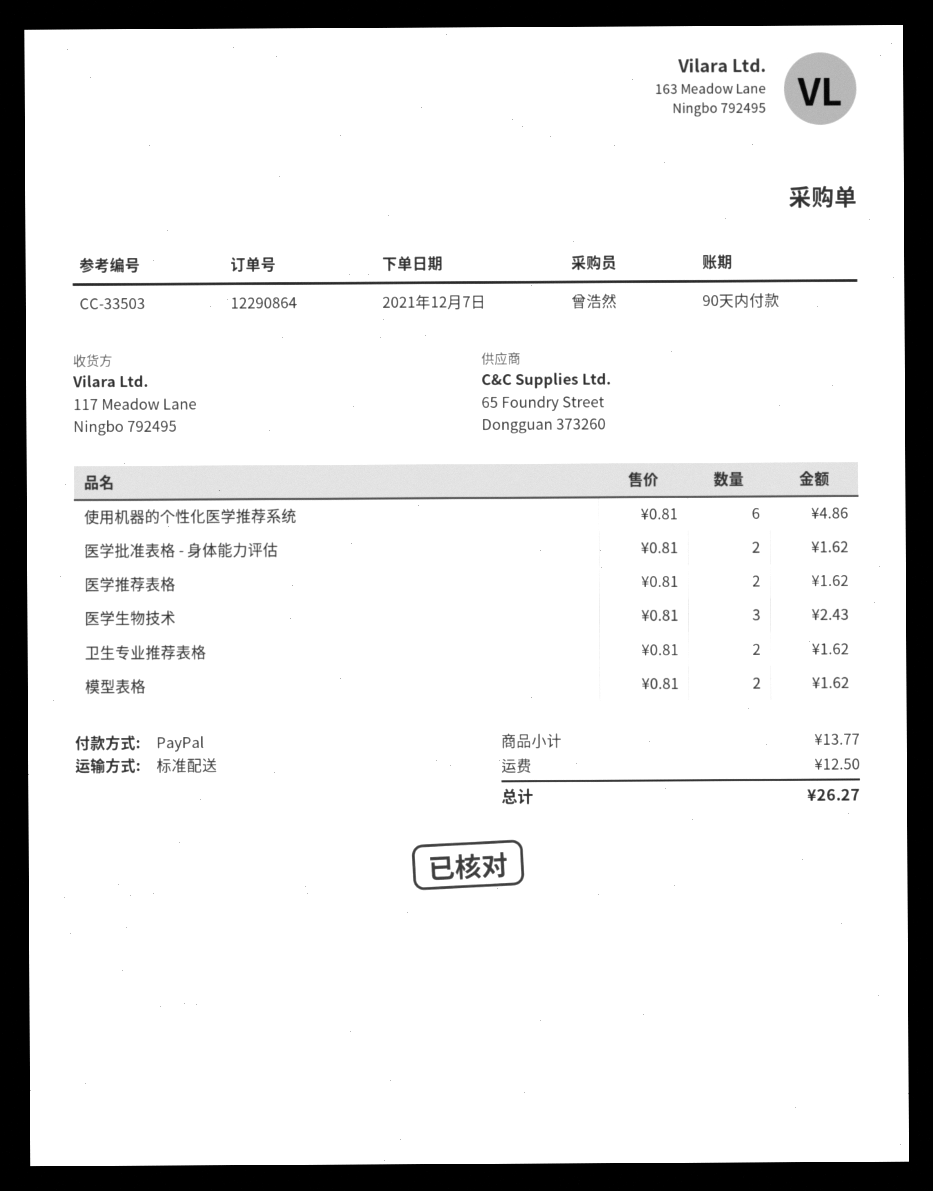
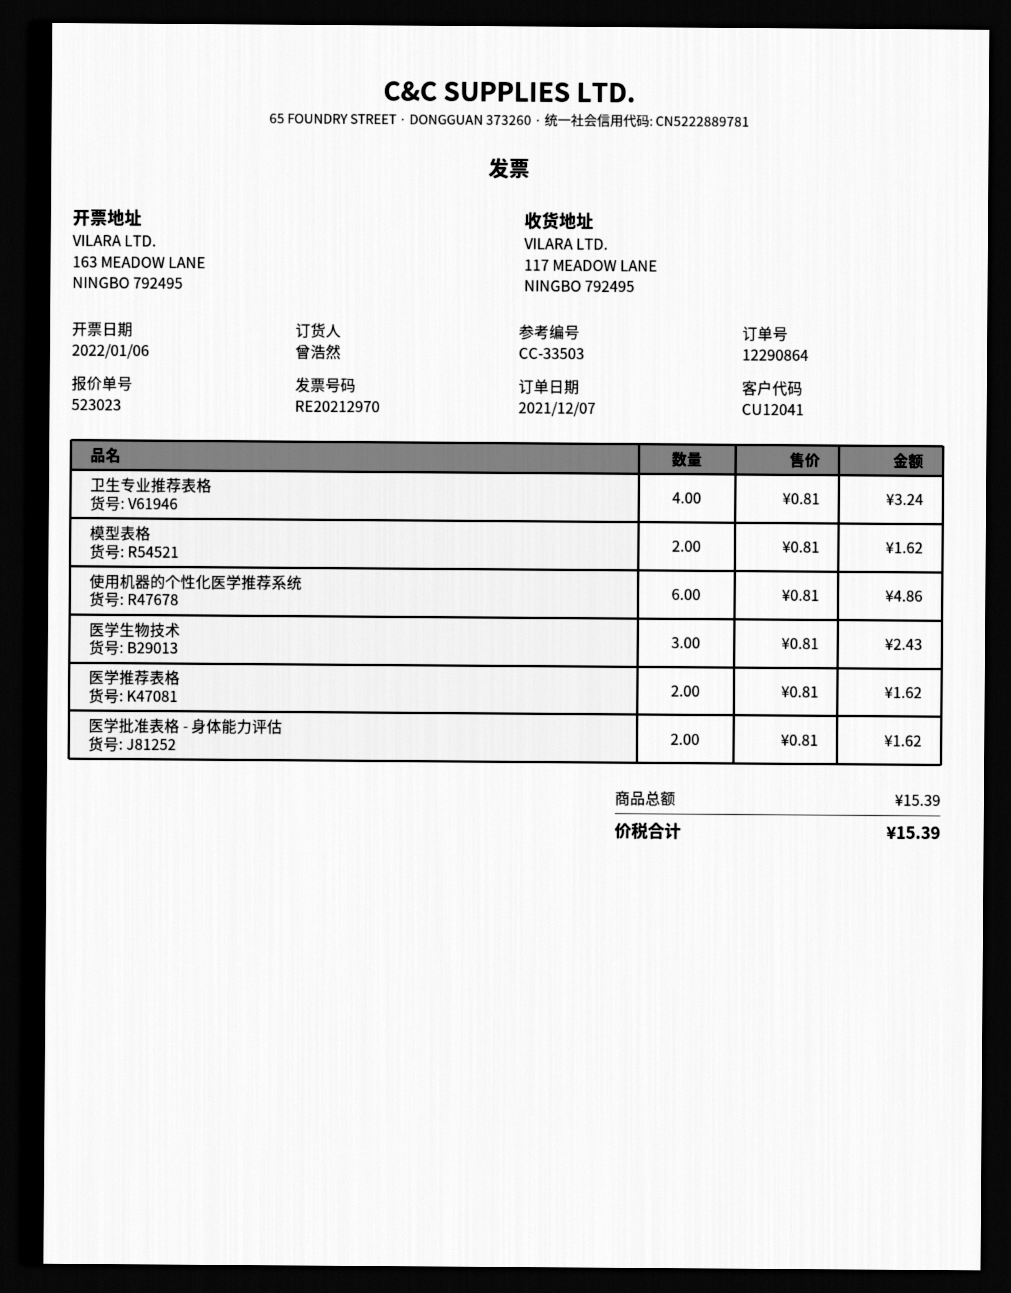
卫生专业推荐表格: 2 x 0.81 = 1.62 -> 4 x 0.81 = 3.24
subtotal: 13.77 -> 15.39
shipping: 12.50 -> none
total: 26.27 -> 15.39

